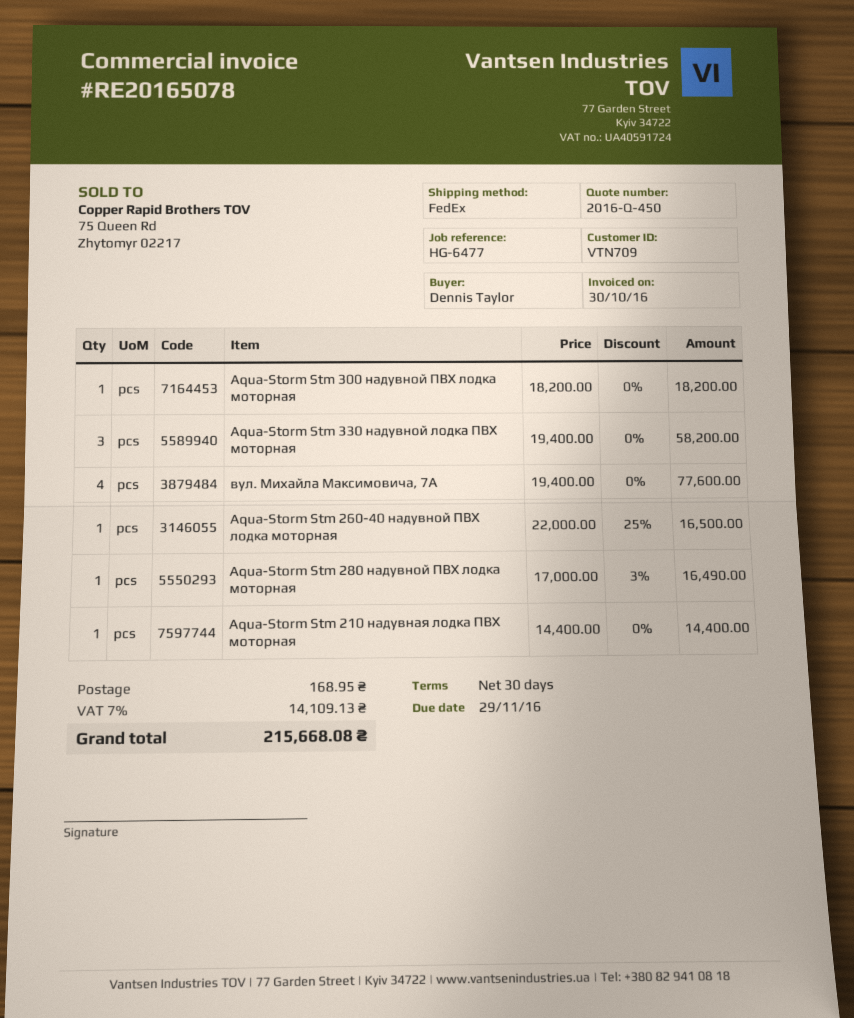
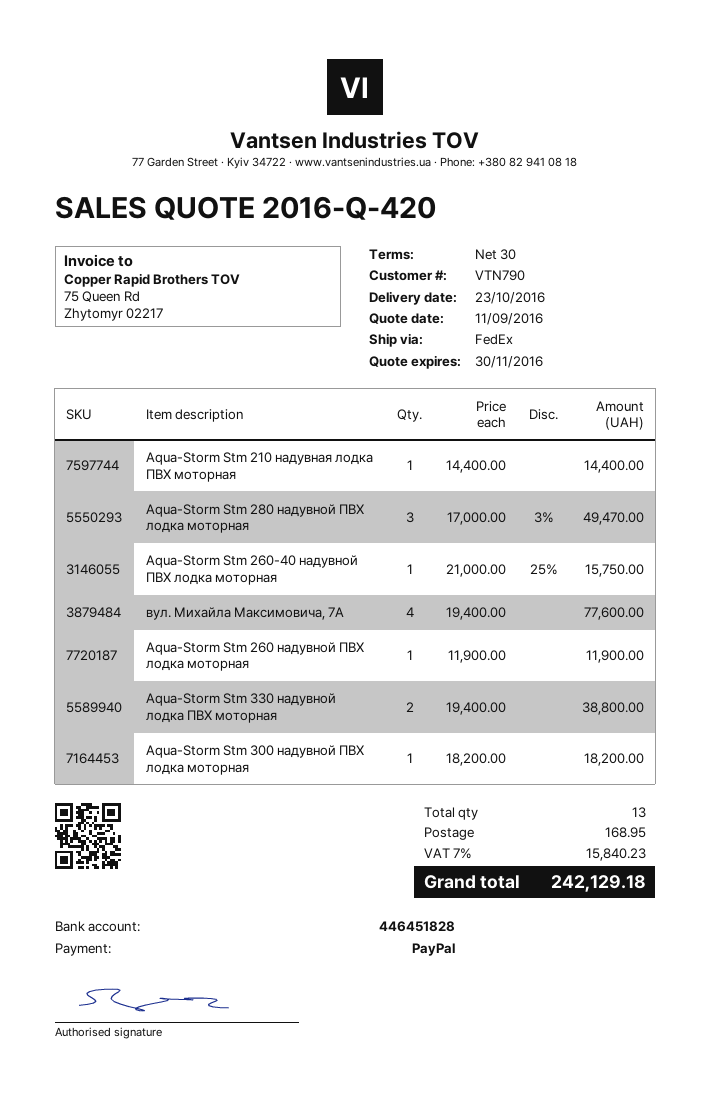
quote number: 2016-Q-450 -> 2016-Q-420
customer number: VTN709 -> VTN790
Aqua-Storm Stm 330 надувной лодка ПВХ моторная: 3 x 19400.00 = 58200.00 -> 2 x 19400.00 = 38800.00
Aqua-Storm Stm 260-40 надувной ПВХ лодка моторная: 1 x 22000.00 - 25% = 16500.00 -> 1 x 21000.00 - 25% = 15750.00
Aqua-Storm Stm 280 надувной ПВХ лодка моторная: 1 x 17000.00 - 3% = 16490.00 -> 3 x 17000.00 - 3% = 49470.00
Aqua-Storm Stm 260 надувной ПВХ лодка моторная: none -> 1 x 11900.00 = 11900.00
tax: 7% = 14109.13 -> 7% = 15840.23
total: 215668.08 -> 242129.18

